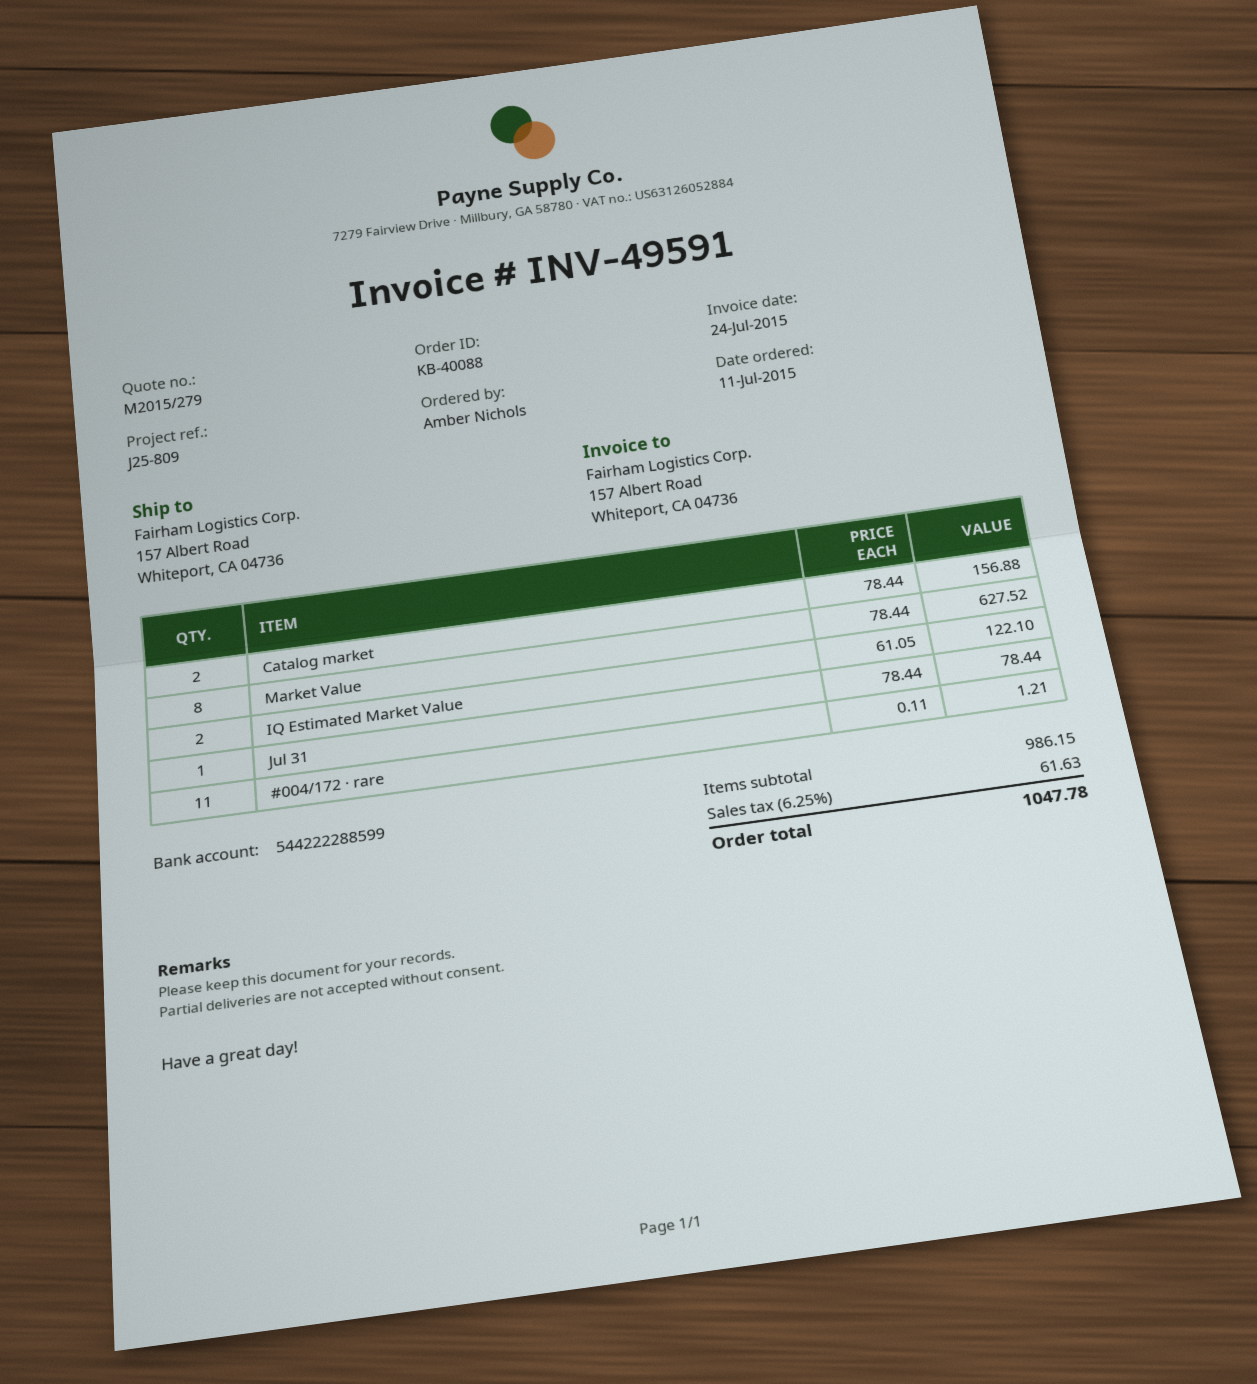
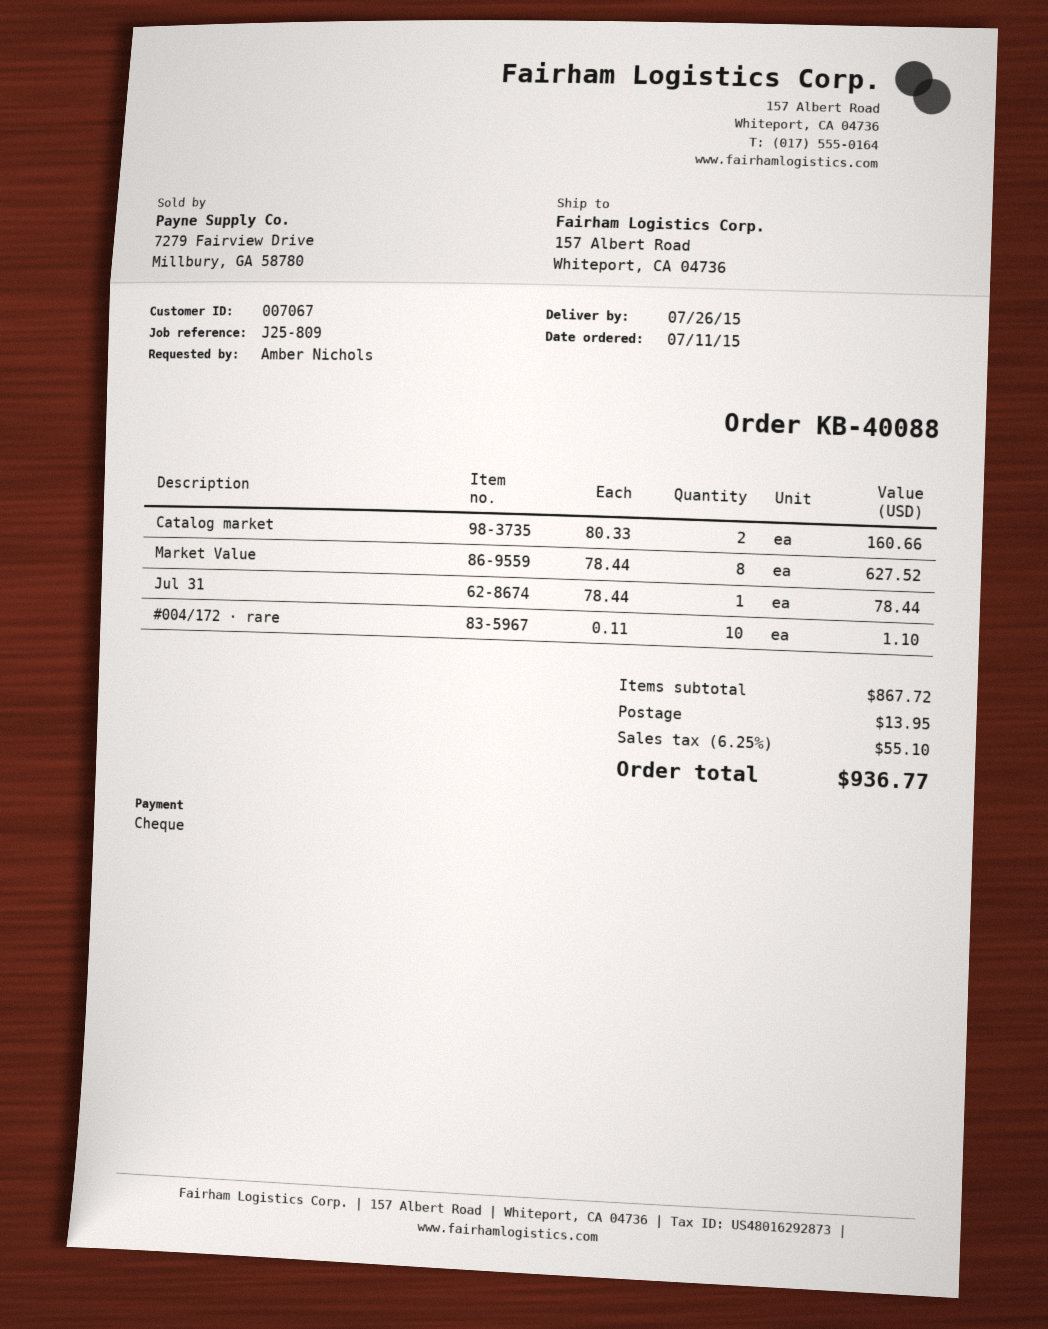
Catalog market: 2 x 78.44 = 156.88 -> 2 x 80.33 = 160.66
IQ Estimated Market Value: 2 x 61.05 = 122.10 -> none
#004/172 · rare: 11 x 0.11 = 1.21 -> 10 x 0.11 = 1.10
subtotal: 986.15 -> 867.72
shipping: none -> 13.95
tax: 6.25% = 61.63 -> 6.25% = 55.10
total: 1047.78 -> 936.77

